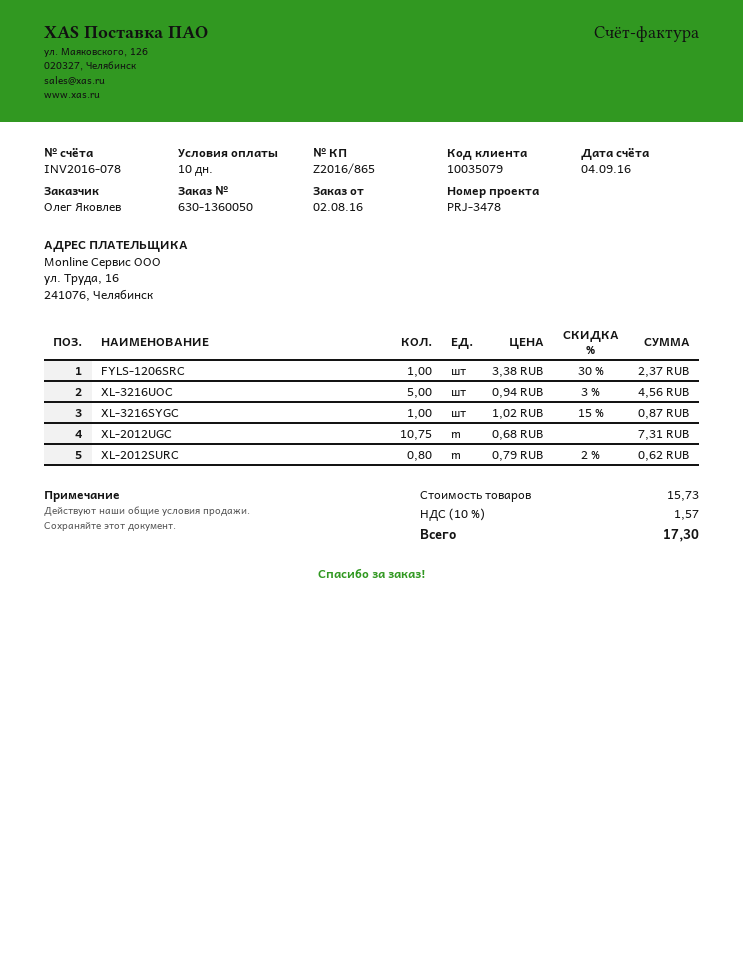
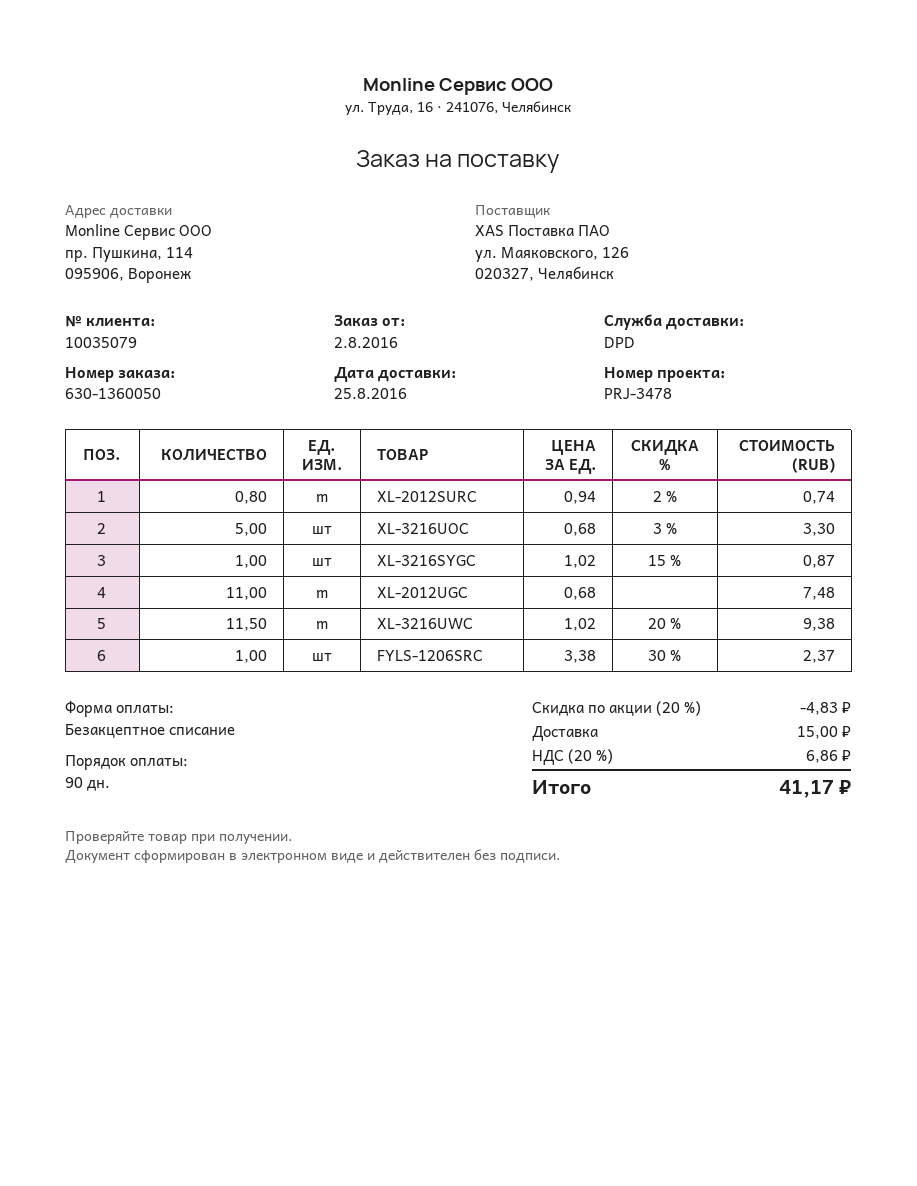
payment terms: 10 days -> 90 days
XL-3216UOC: 5 x 0.94 - 3% = 4.56 -> 5 x 0.68 - 3% = 3.30
XL-2012UGC: 10.75 x 0.68 = 7.31 -> 11 x 0.68 = 7.48
XL-2012SURC: 0.8 x 0.79 - 2% = 0.62 -> 0.8 x 0.94 - 2% = 0.74
XL-3216UWC: none -> 11.5 x 1.02 - 20% = 9.38
discount: none -> 20% = 4.83
shipping: none -> 15.00
tax: 10% = 1.57 -> 20% = 6.86
total: 17.30 -> 41.17

